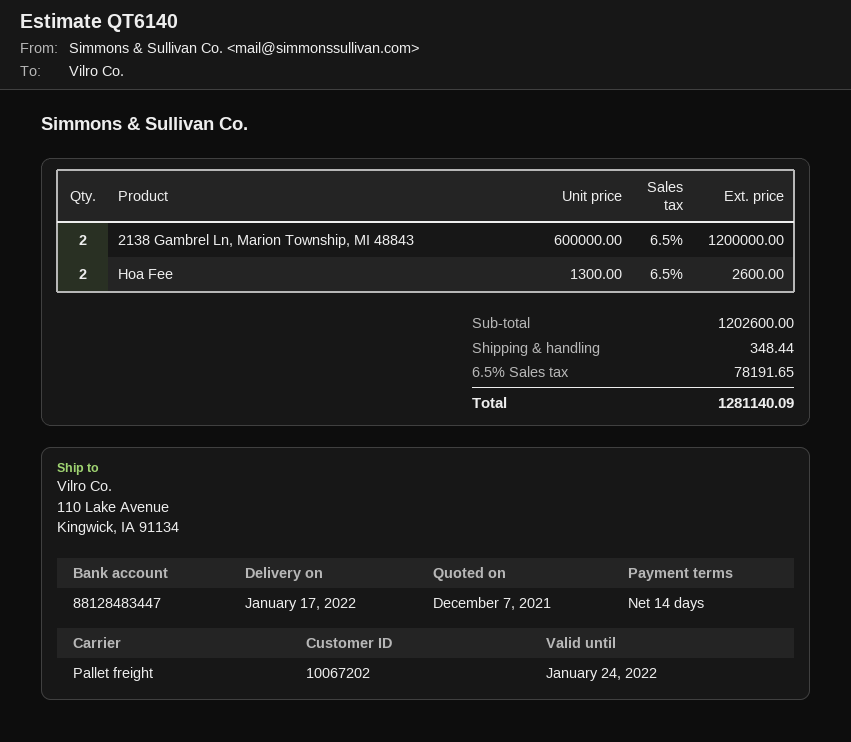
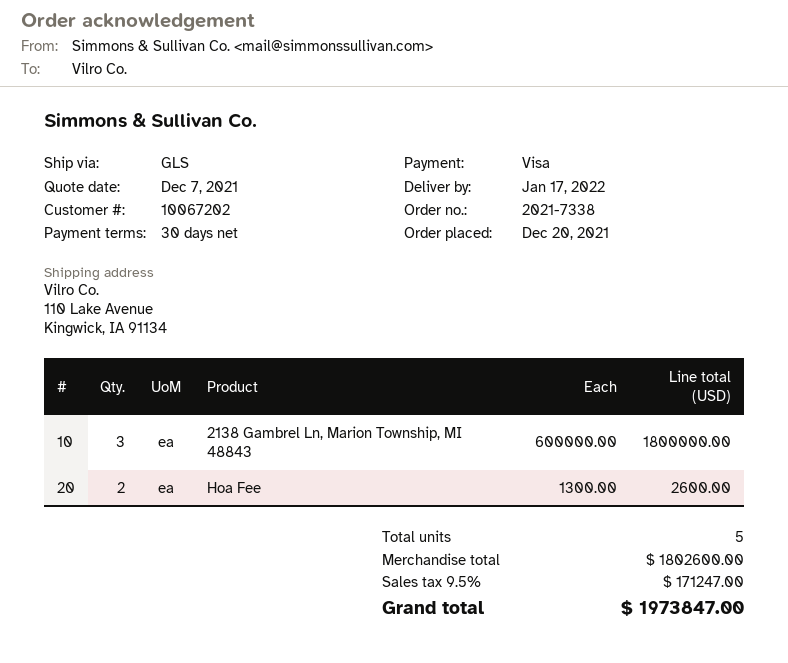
payment terms: 14 days -> 30 days
shipping method: pallet freight -> GLS
2138 Gambrel Ln, Marion Township, MI 48843: 2 x 600000.00 = 1200000.00 -> 3 x 600000.00 = 1800000.00
subtotal: 1202600.00 -> 1802600.00
shipping: 348.44 -> none
tax: 6.5% = 78191.65 -> 9.5% = 171247.00
total: 1281140.09 -> 1973847.00

